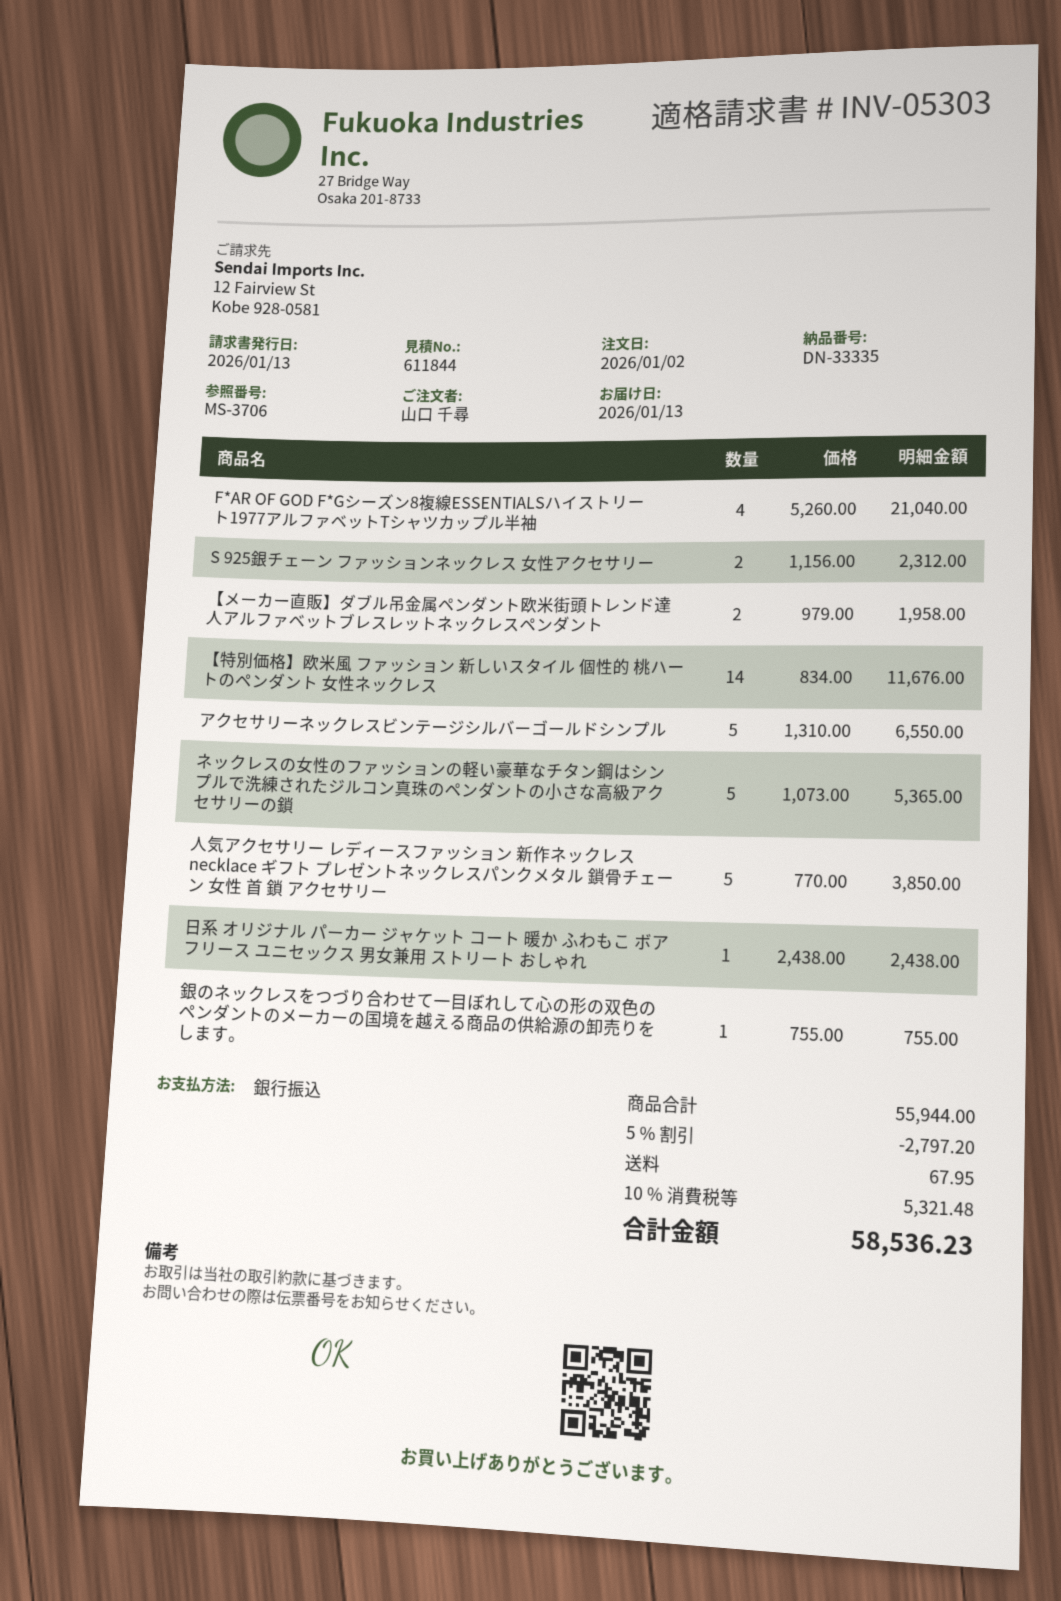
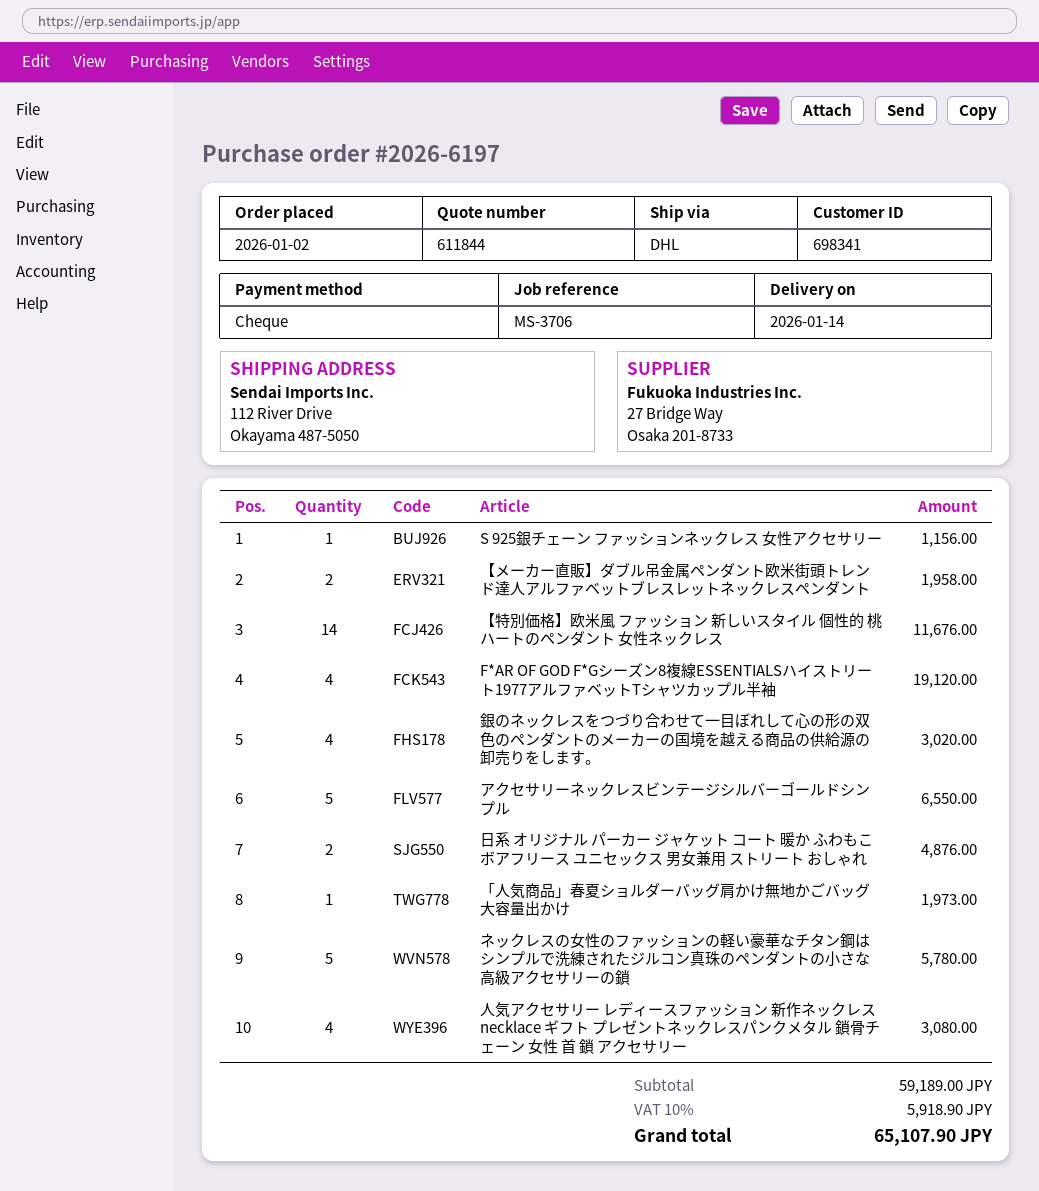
delivery date: 2026-01-13 -> 2026-01-14
payment method: bank transfer -> cheque
F*AR OF GOD F*Gシーズン8複線ESSENTIALSハイストリート1977アルファベットTシャツカップル半袖: 4 for 21040.00 -> 4 for 19120.00
S 925銀チェーン ファッションネックレス 女性アクセサリー: 2 for 2312.00 -> 1 for 1156.00
ネックレスの女性のファッションの軽い豪華なチタン鋼はシンプルで洗練されたジルコン真珠のペンダントの小さな高級アクセサリーの鎖: 5 for 5365.00 -> 5 for 5780.00
人気アクセサリー レディースファッション 新作ネックレス necklace ギフト プレゼントネックレスパンクメタル 鎖骨チェーン 女性 首 鎖 アクセサリー: 5 for 3850.00 -> 4 for 3080.00
日系 オリジナル パーカー ジャケット コート 暖か ふわもこ ボアフリース ユニセックス 男女兼用 ストリート おしゃれ: 1 for 2438.00 -> 2 for 4876.00
銀のネックレスをつづり合わせて一目ぼれして心の形の双色のペンダントのメーカーの国境を越える商品の供給源の卸売りをします。: 1 for 755.00 -> 4 for 3020.00
「人気商品」春夏ショルダーバッグ肩かけ無地かごバッグ大容量出かけ: none -> 1 for 1973.00
subtotal: 55944.00 -> 59189.00
discount: 5% = 2797.20 -> none
shipping: 67.95 -> none
tax: 10% = 5321.48 -> 10% = 5918.90
total: 58536.23 -> 65107.90

